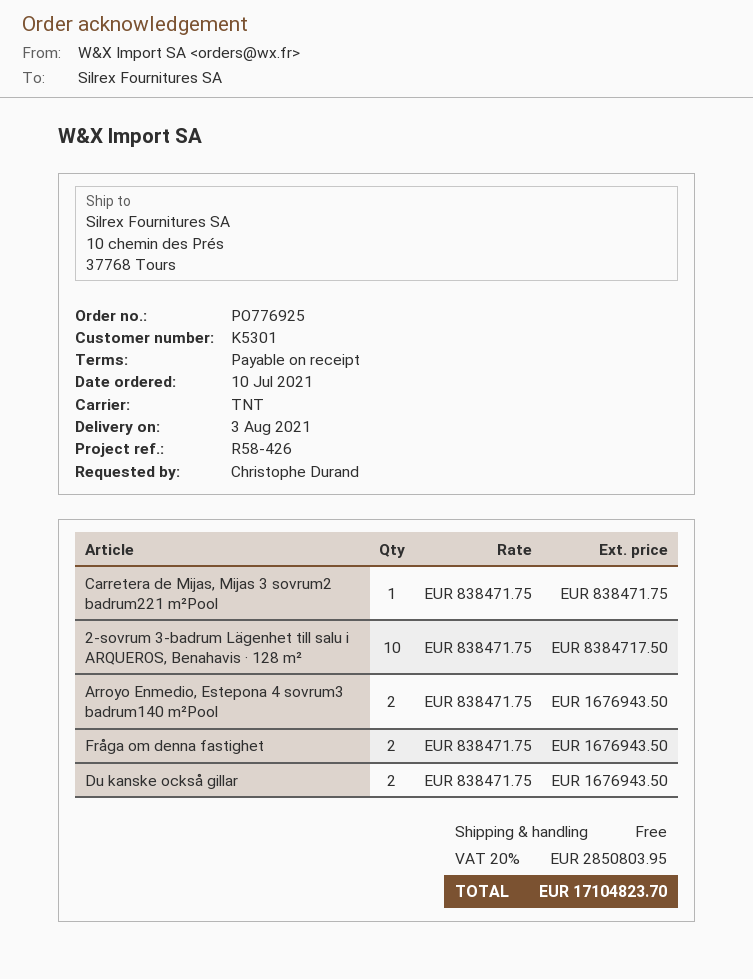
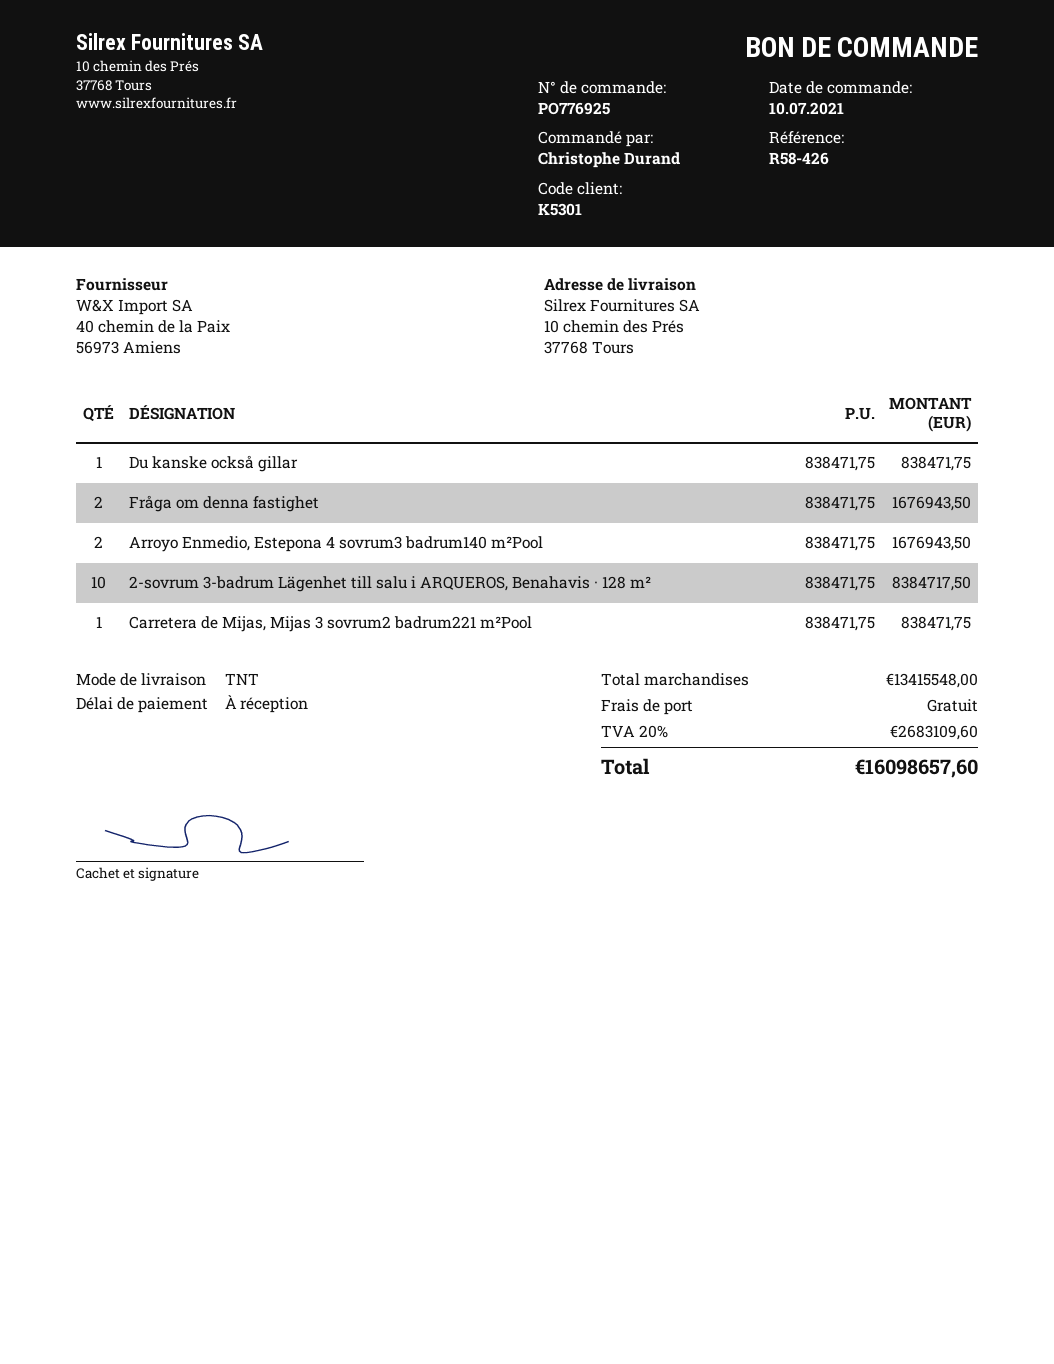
Du kanske också gillar: 2 x 838471.75 = 1676943.50 -> 1 x 838471.75 = 838471.75
tax: 20% = 2850803.95 -> 20% = 2683109.60
total: 17104823.70 -> 16098657.60

